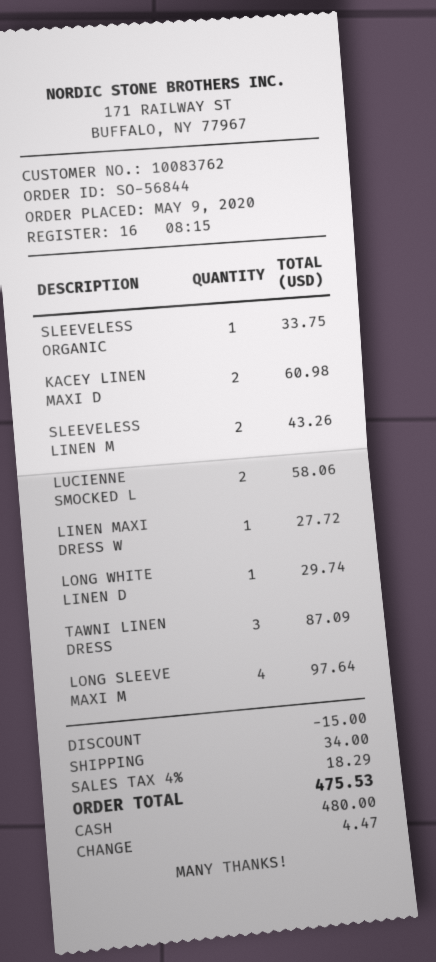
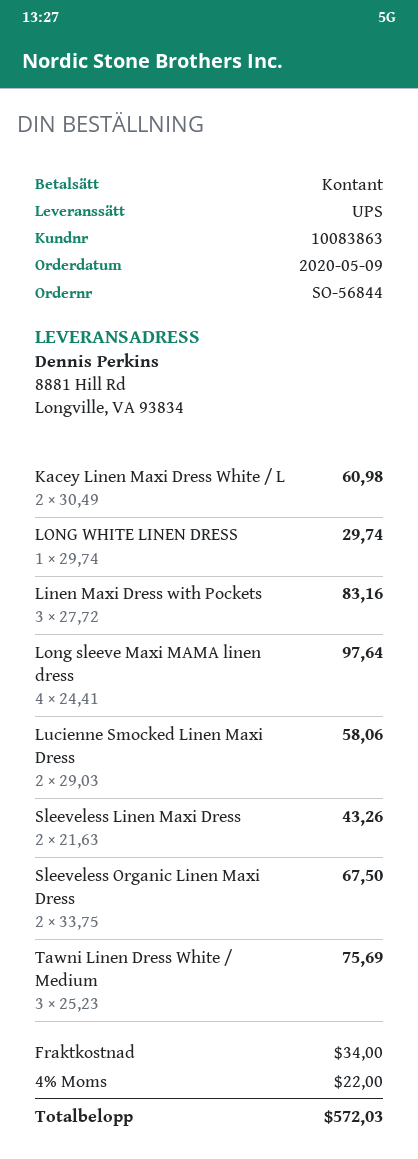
customer number: 10083762 -> 10083863
SLEEVELESS ORGANIC: 1 for 33.75 -> 2 for 67.50
LINEN MAXI DRESS W: 1 for 27.72 -> 3 for 83.16
TAWNI LINEN DRESS: 3 for 87.09 -> 3 for 75.69
discount: 15.00 -> none
tax: 4% = 18.29 -> 4% = 22.00
total: 475.53 -> 572.03

